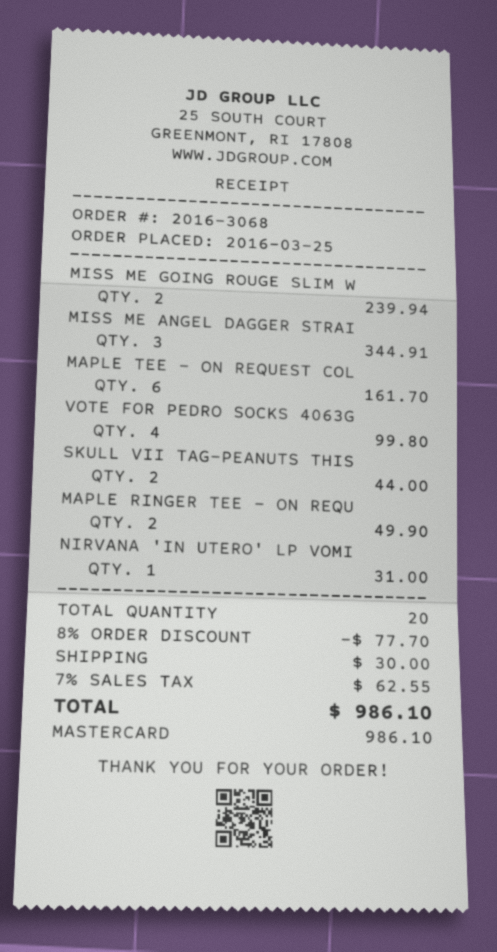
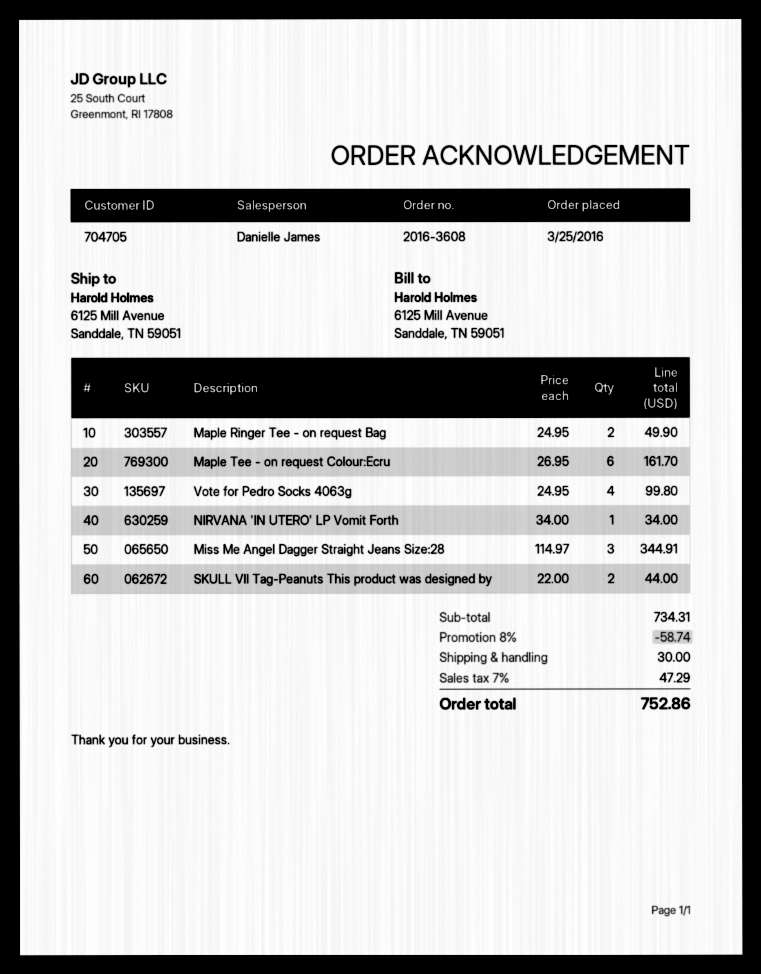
order number: 2016-3068 -> 2016-3608
MISS ME GOING ROUGE SLIM W: 2 for 239.94 -> none
NIRVANA 'IN UTERO' LP VOMI: 1 for 31.00 -> 1 for 34.00
discount: 8% = 77.70 -> 8% = 58.74
tax: 7% = 62.55 -> 7% = 47.29
total: 986.10 -> 752.86

